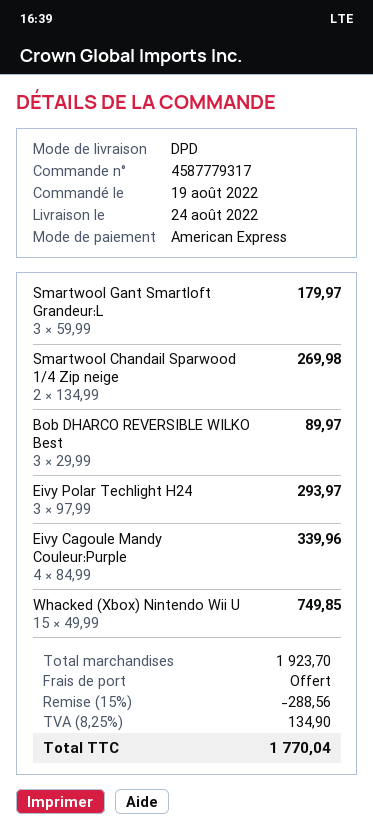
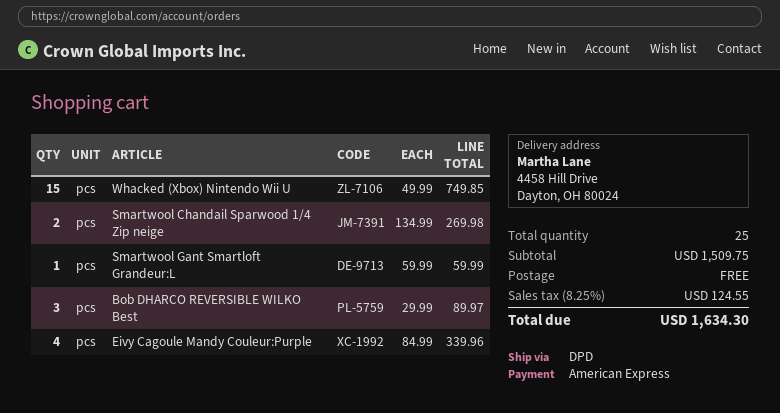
Smartwool Gant Smartloft Grandeur:L: 3 x 59.99 = 179.97 -> 1 x 59.99 = 59.99
Eivy Polar Techlight H24: 3 x 97.99 = 293.97 -> none
subtotal: 1923.70 -> 1509.75
discount: 15% = 288.56 -> none
tax: 8.25% = 134.90 -> 8.25% = 124.55
total: 1770.04 -> 1634.30

